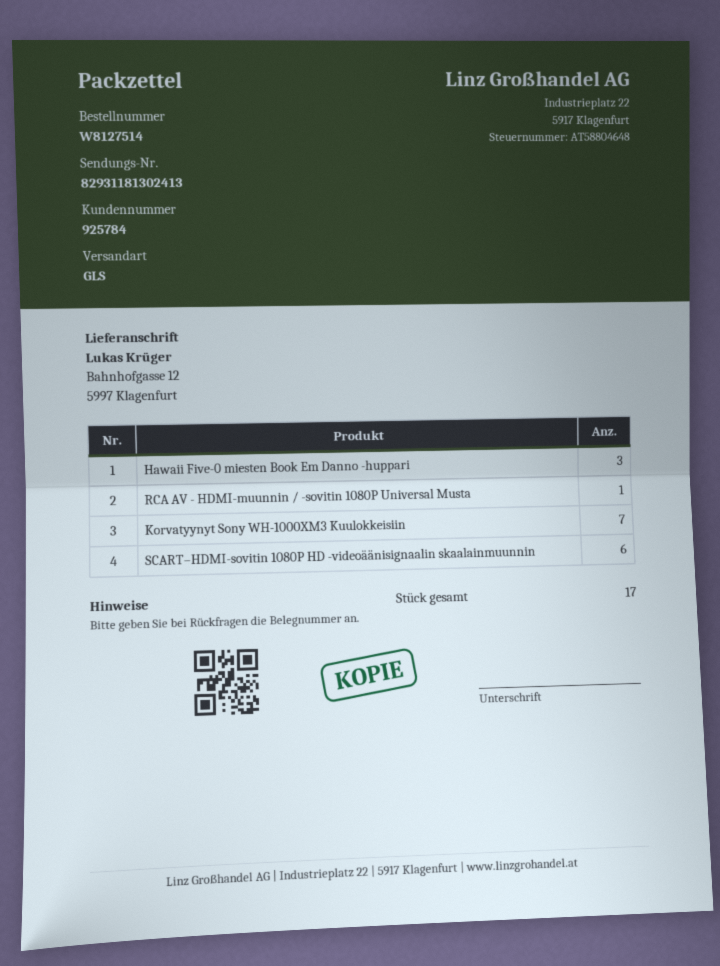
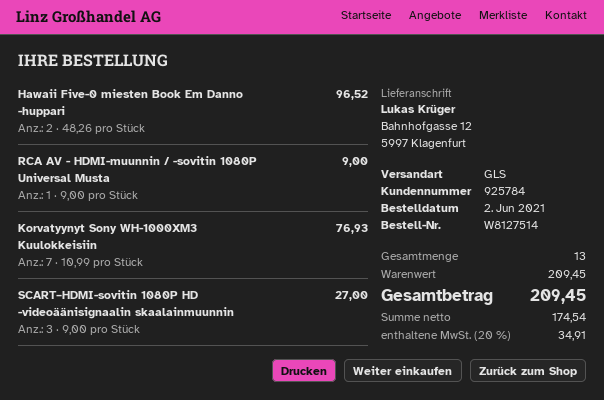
Hawaii Five-0 miesten Book Em Danno -huppari: 3 -> 2
SCART–HDMI-sovitin 1080P HD -videoäänisignaalin skaalainmuunnin: 6 -> 3
total quantity: 17 -> 13

